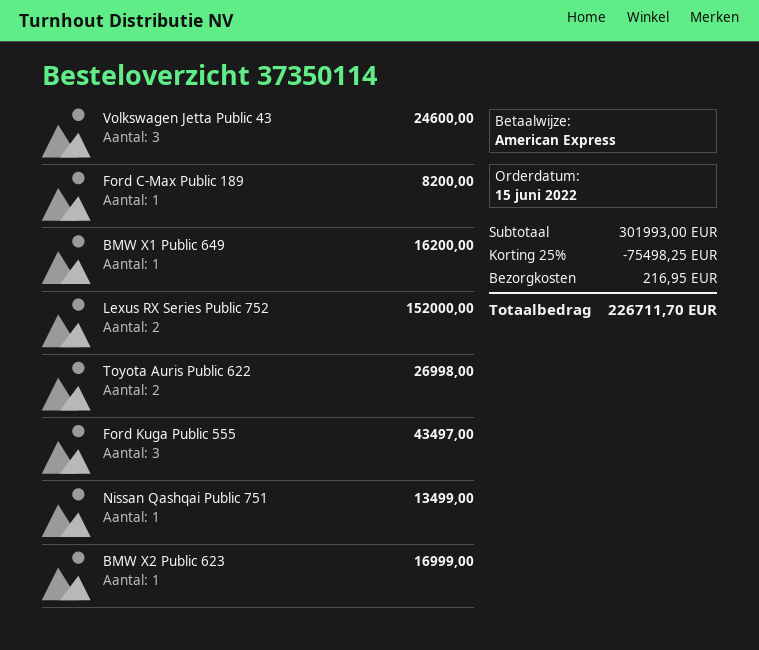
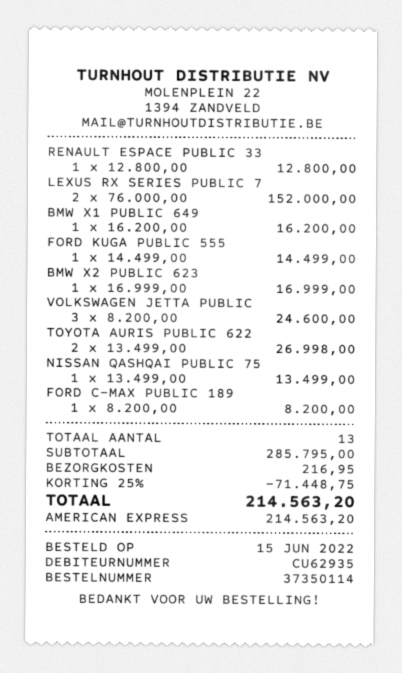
Ford Kuga Public 555: 3 for 43497.00 -> 1 for 14499.00
RENAULT ESPACE PUBLIC 33: none -> 1 for 12800.00
subtotal: 301993.00 -> 285795.00
discount: 25% = 75498.25 -> 25% = 71448.75
total: 226711.70 -> 214563.20

